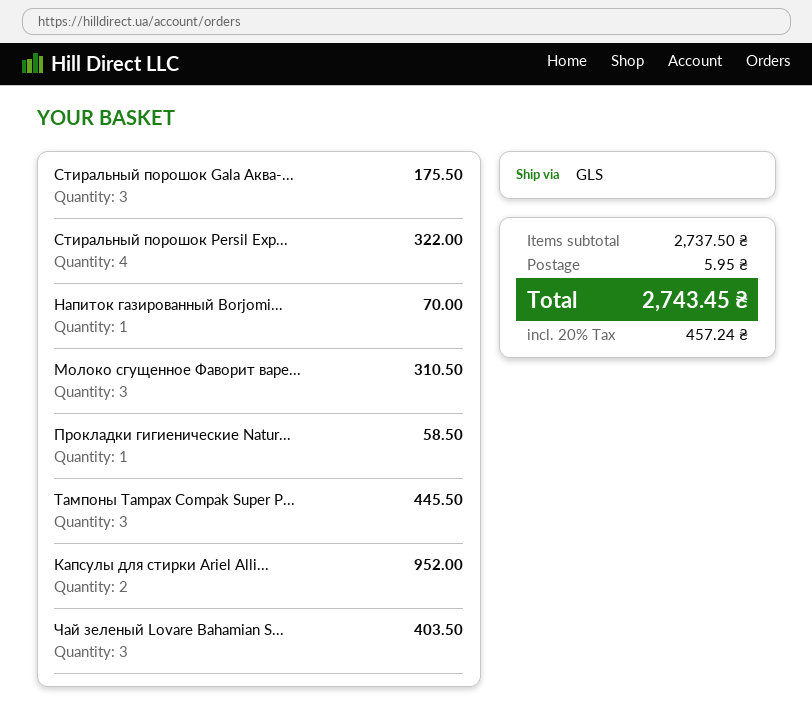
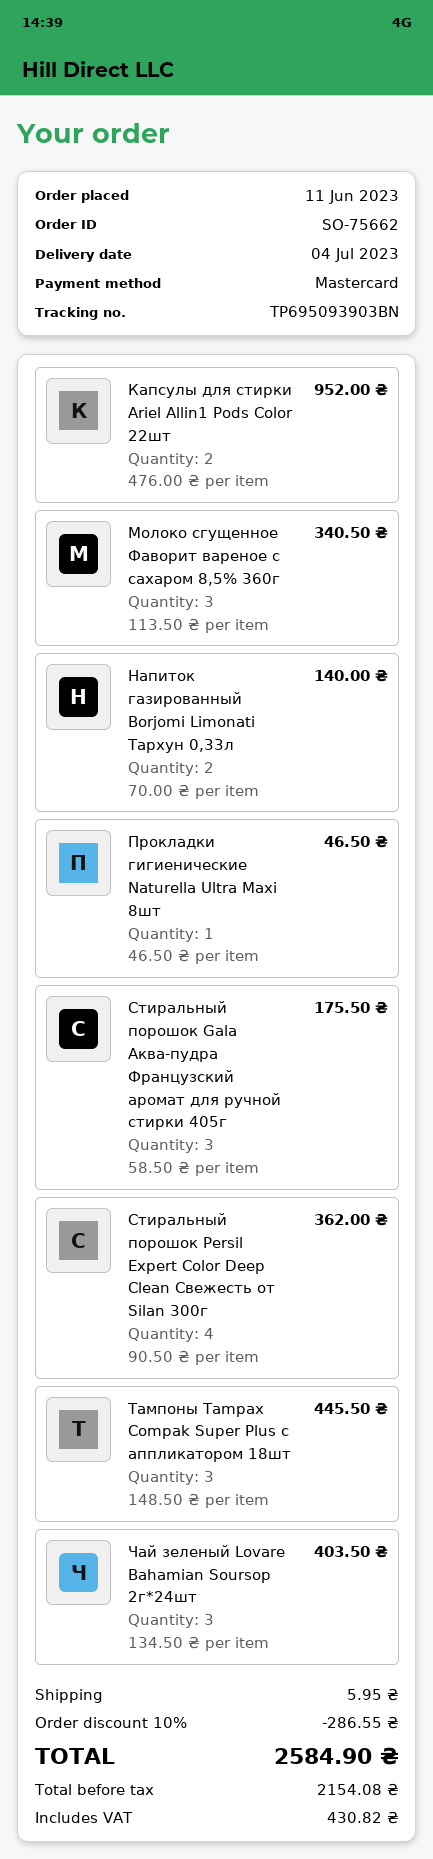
Стиральный порошок Persil Exp...: 4 for 322.00 -> 4 for 362.00
Напиток газированный Borjomi...: 1 for 70.00 -> 2 for 140.00
Молоко сгущенное Фаворит варе...: 3 for 310.50 -> 3 for 340.50
Прокладки гигиенические Natur...: 1 for 58.50 -> 1 for 46.50
discount: none -> 10% = 286.55
tax: 457.24 -> 430.82
total: 2743.45 -> 2584.90

